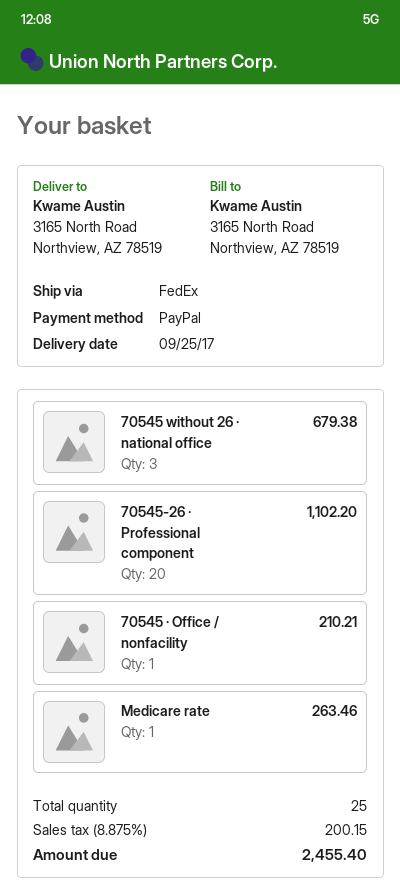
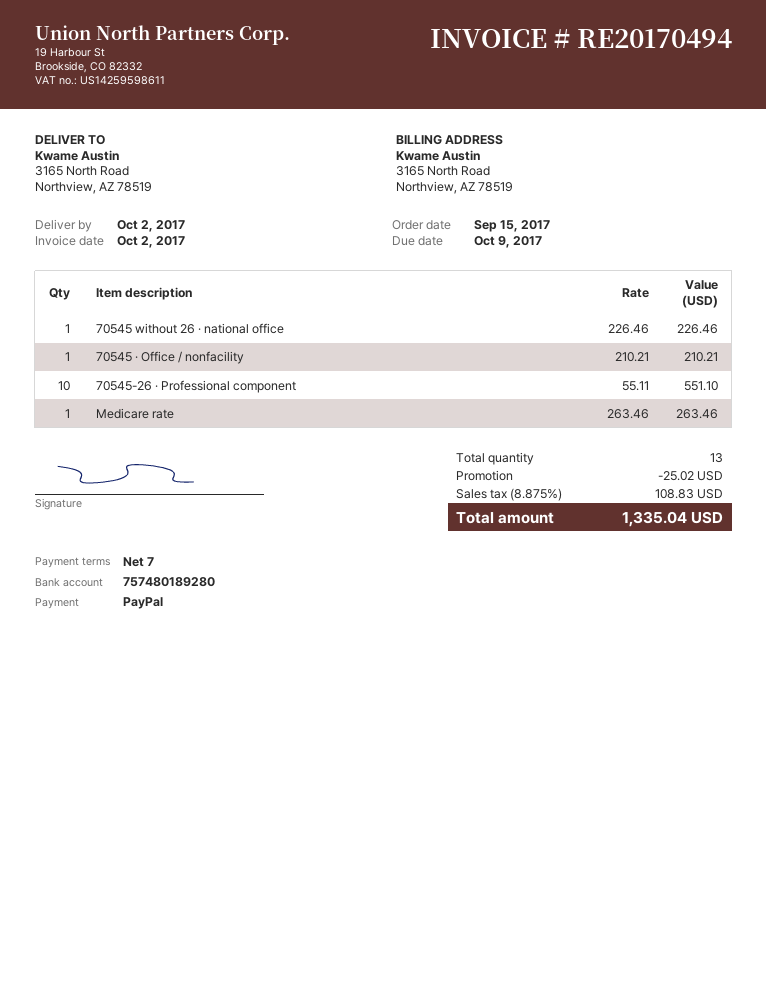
delivery date: 2017-09-25 -> 2017-10-02
70545 without 26 · national office: 3 for 679.38 -> 1 for 226.46
70545-26 · Professional component: 20 for 1102.20 -> 10 for 551.10
total quantity: 25 -> 13
discount: none -> 25.02
tax: 8.875% = 200.15 -> 8.875% = 108.83
total: 2455.40 -> 1335.04

